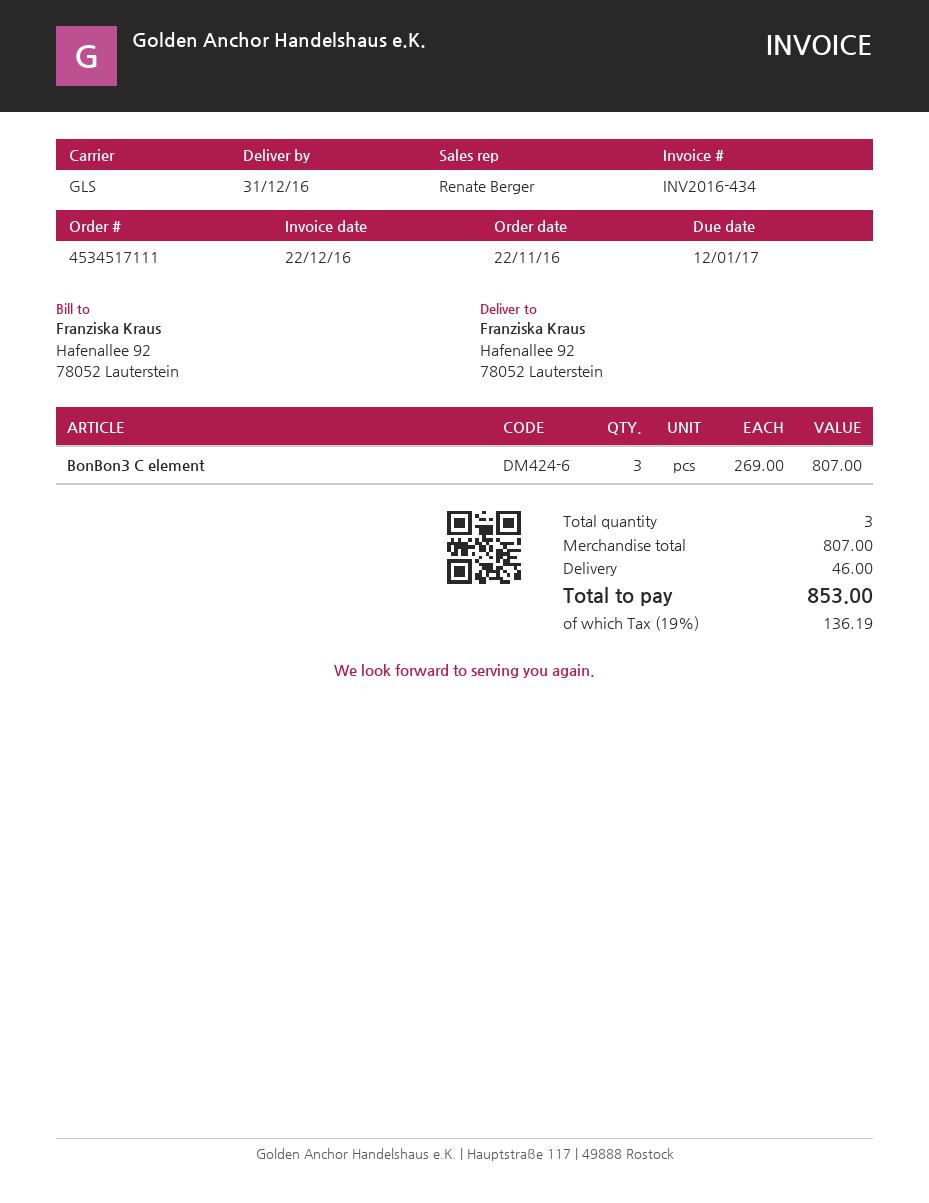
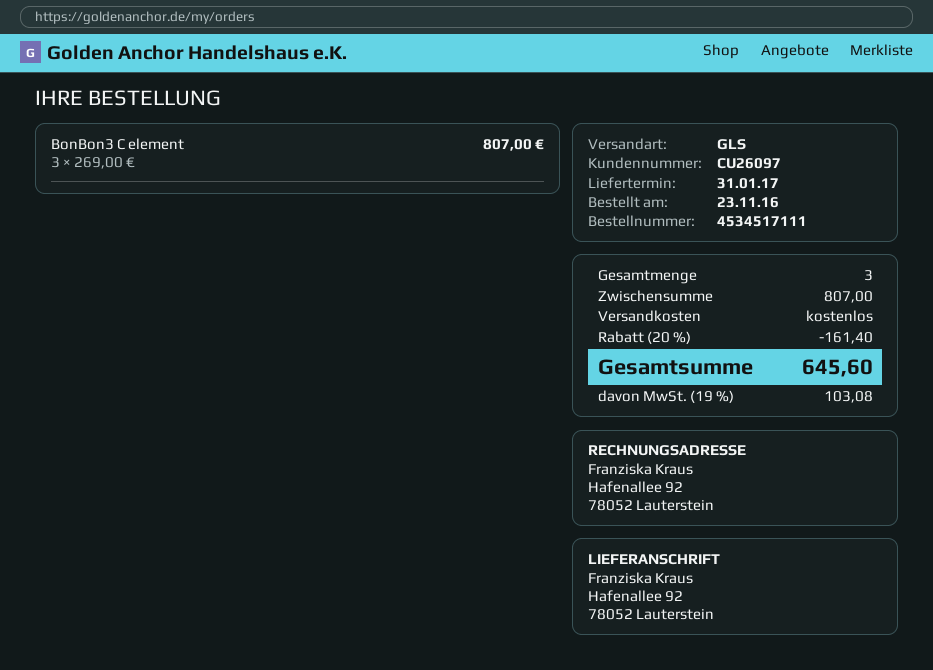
order date: 2016-11-22 -> 2016-11-23
delivery date: 2016-12-31 -> 2017-01-31
discount: none -> 20% = 161.40
shipping: 46.00 -> 0.00
tax: 19% = 136.19 -> 19% = 103.08
total: 853.00 -> 645.60

